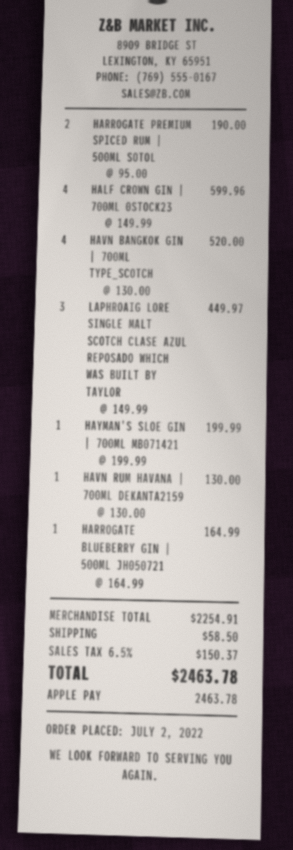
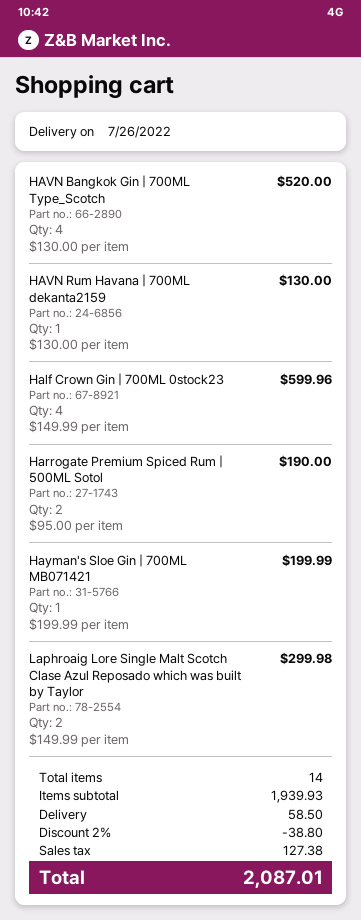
LAPHROAIG LORE SINGLE MALT SCOTCH CLASE AZUL REPOSADO WHICH WAS BUILT BY TAYLOR: 3 x 149.99 = 449.97 -> 2 x 149.99 = 299.98
HARROGATE BLUEBERRY GIN | 500ML JH050721: 1 x 164.99 = 164.99 -> none
subtotal: 2254.91 -> 1939.93
discount: none -> 2% = 38.80
tax: 150.37 -> 127.38
total: 2463.78 -> 2087.01

